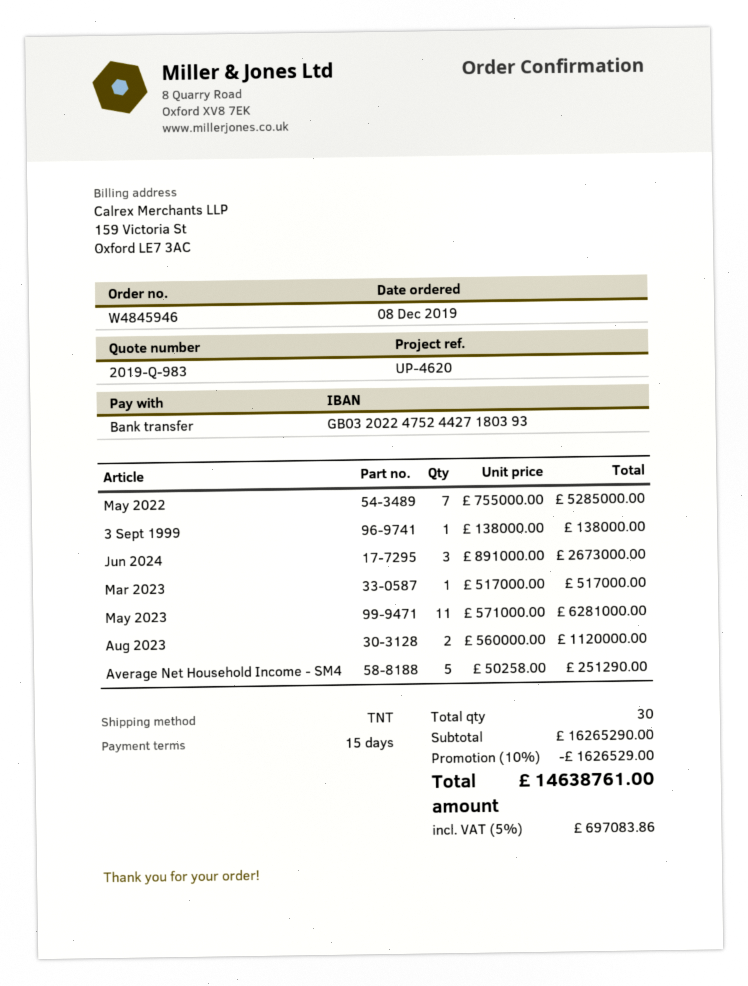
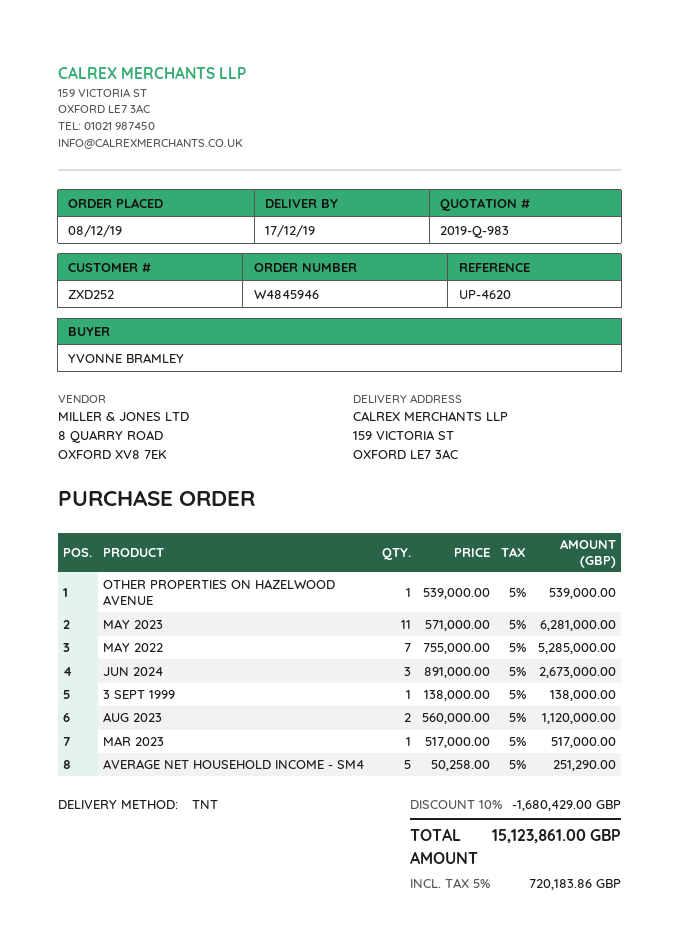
OTHER PROPERTIES ON HAZELWOOD AVENUE: none -> 1 x 539000.00 = 539000.00
discount: 10% = 1626529.00 -> 10% = 1680429.00
tax: 5% = 697083.86 -> 5% = 720183.86
total: 14638761.00 -> 15123861.00

